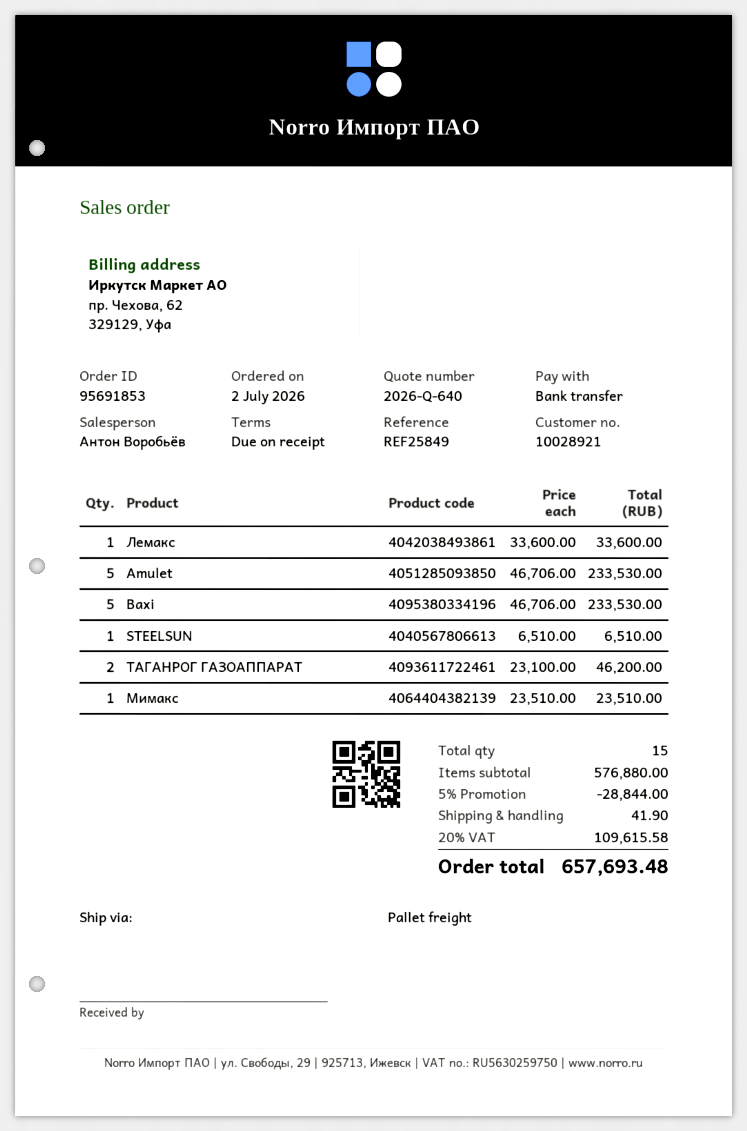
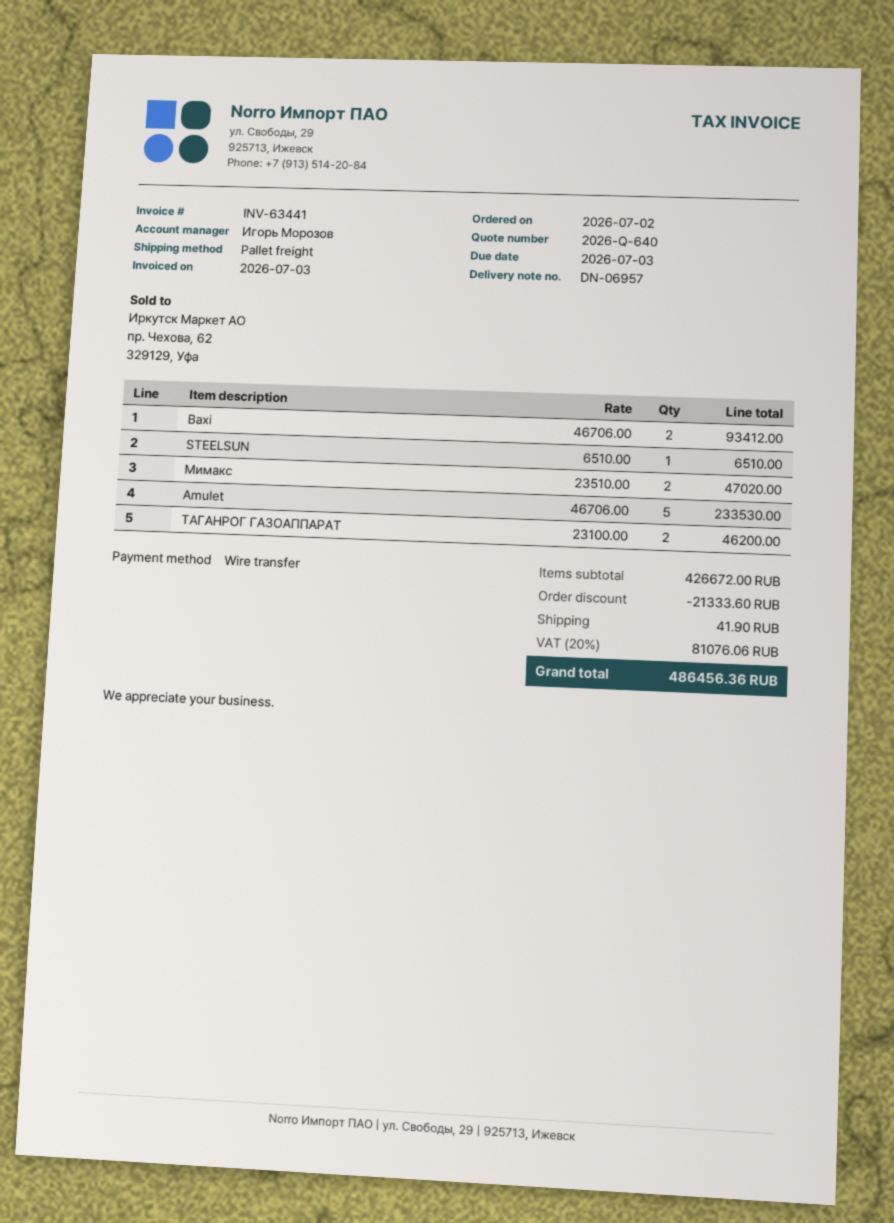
sales rep: Антон Воробьёв -> Игорь Морозов
Лемакс: 1 x 33600.00 = 33600.00 -> none
Baxi: 5 x 46706.00 = 233530.00 -> 2 x 46706.00 = 93412.00
Мимакс: 1 x 23510.00 = 23510.00 -> 2 x 23510.00 = 47020.00
subtotal: 576880.00 -> 426672.00
discount: 28844.00 -> 21333.60
tax: 20% = 109615.58 -> 20% = 81076.06
total: 657693.48 -> 486456.36

